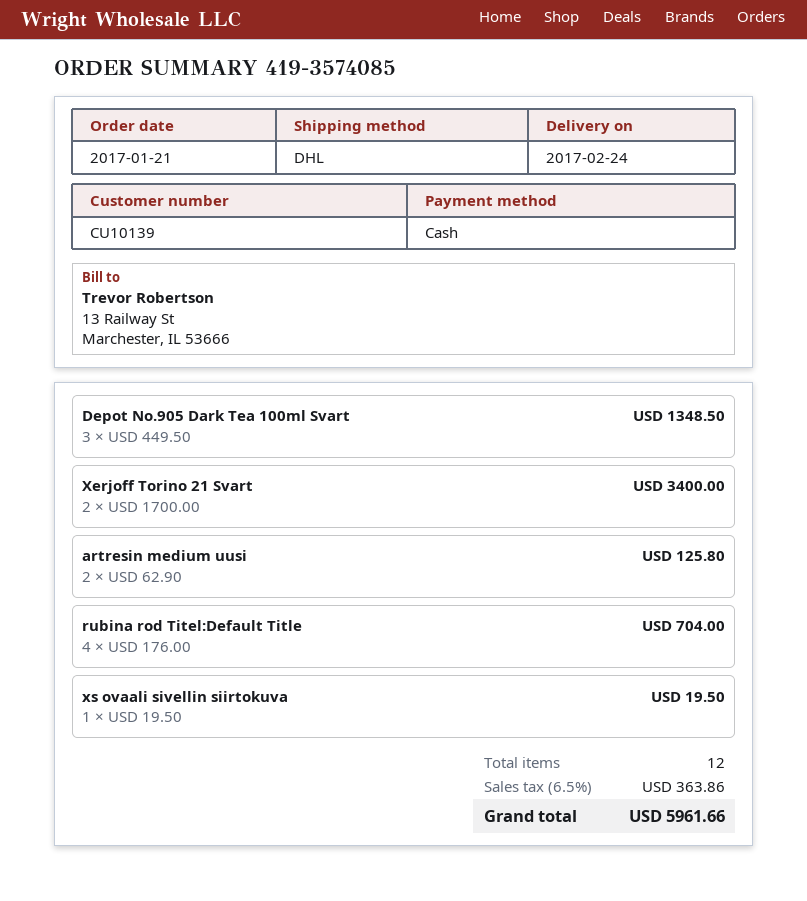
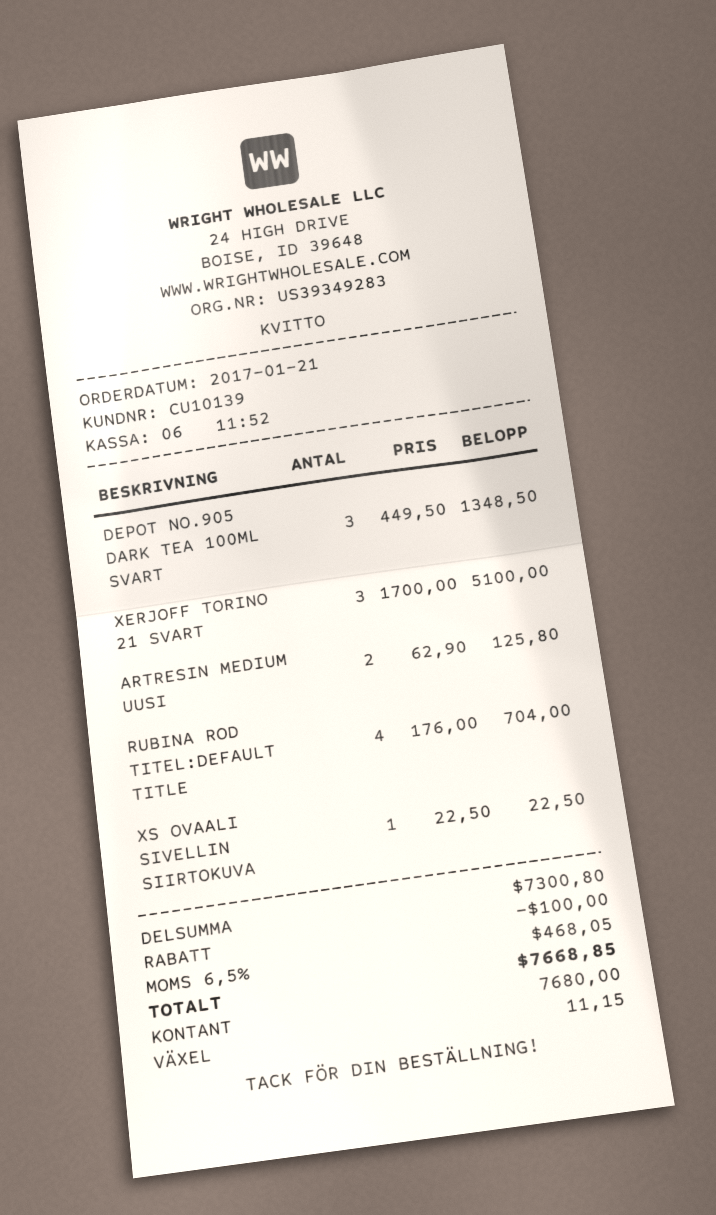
Xerjoff Torino 21 Svart: 2 x 1700.00 = 3400.00 -> 3 x 1700.00 = 5100.00
xs ovaali sivellin siirtokuva: 1 x 19.50 = 19.50 -> 1 x 22.50 = 22.50
discount: none -> 100.00
tax: 6.5% = 363.86 -> 6.5% = 468.05
total: 5961.66 -> 7668.85

